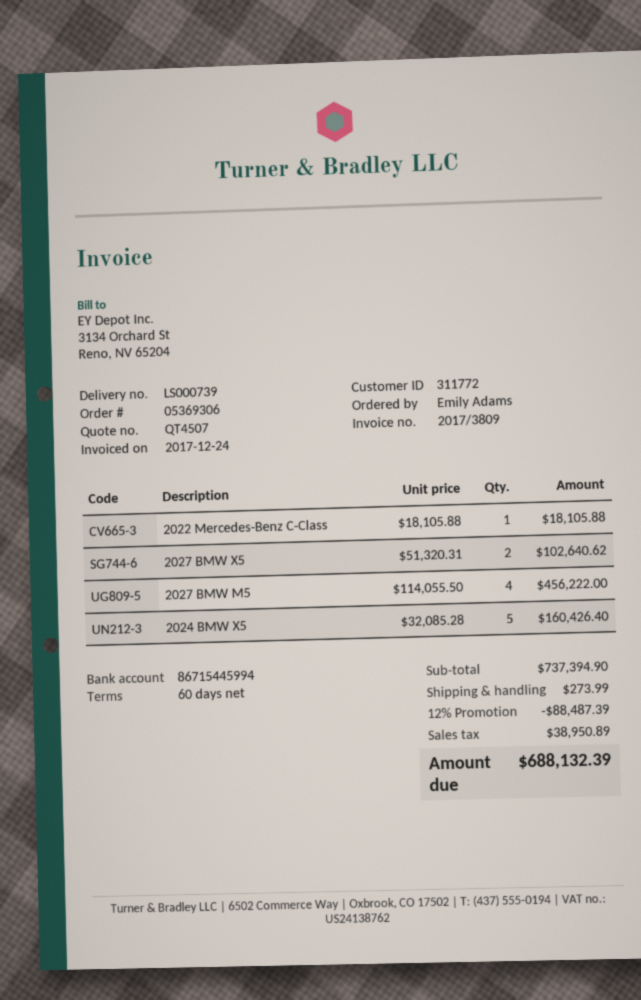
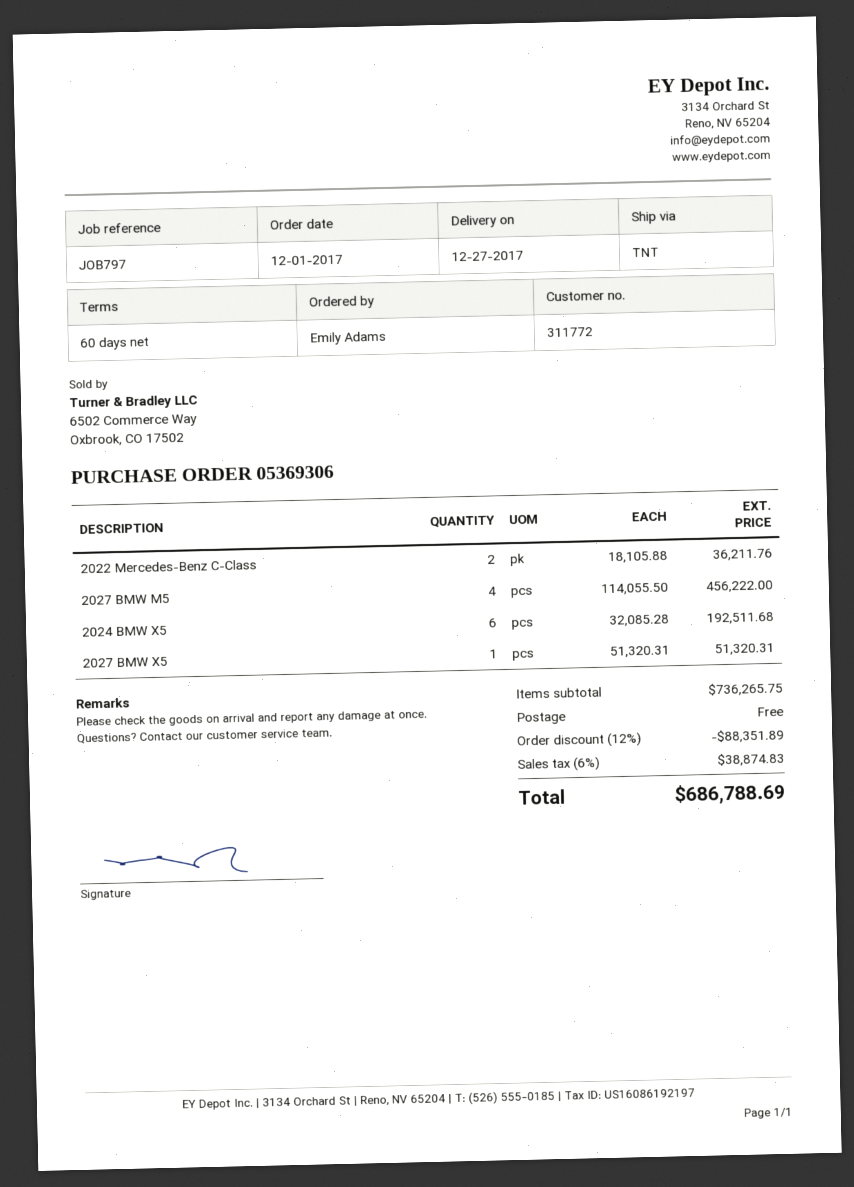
2022 Mercedes-Benz C-Class: 1 x 18105.88 = 18105.88 -> 2 x 18105.88 = 36211.76
2027 BMW X5: 2 x 51320.31 = 102640.62 -> 1 x 51320.31 = 51320.31
2024 BMW X5: 5 x 32085.28 = 160426.40 -> 6 x 32085.28 = 192511.68
subtotal: 737394.90 -> 736265.75
discount: 12% = 88487.39 -> 12% = 88351.89
shipping: 273.99 -> 0.00
tax: 38950.89 -> 38874.83
total: 688132.39 -> 686788.69

